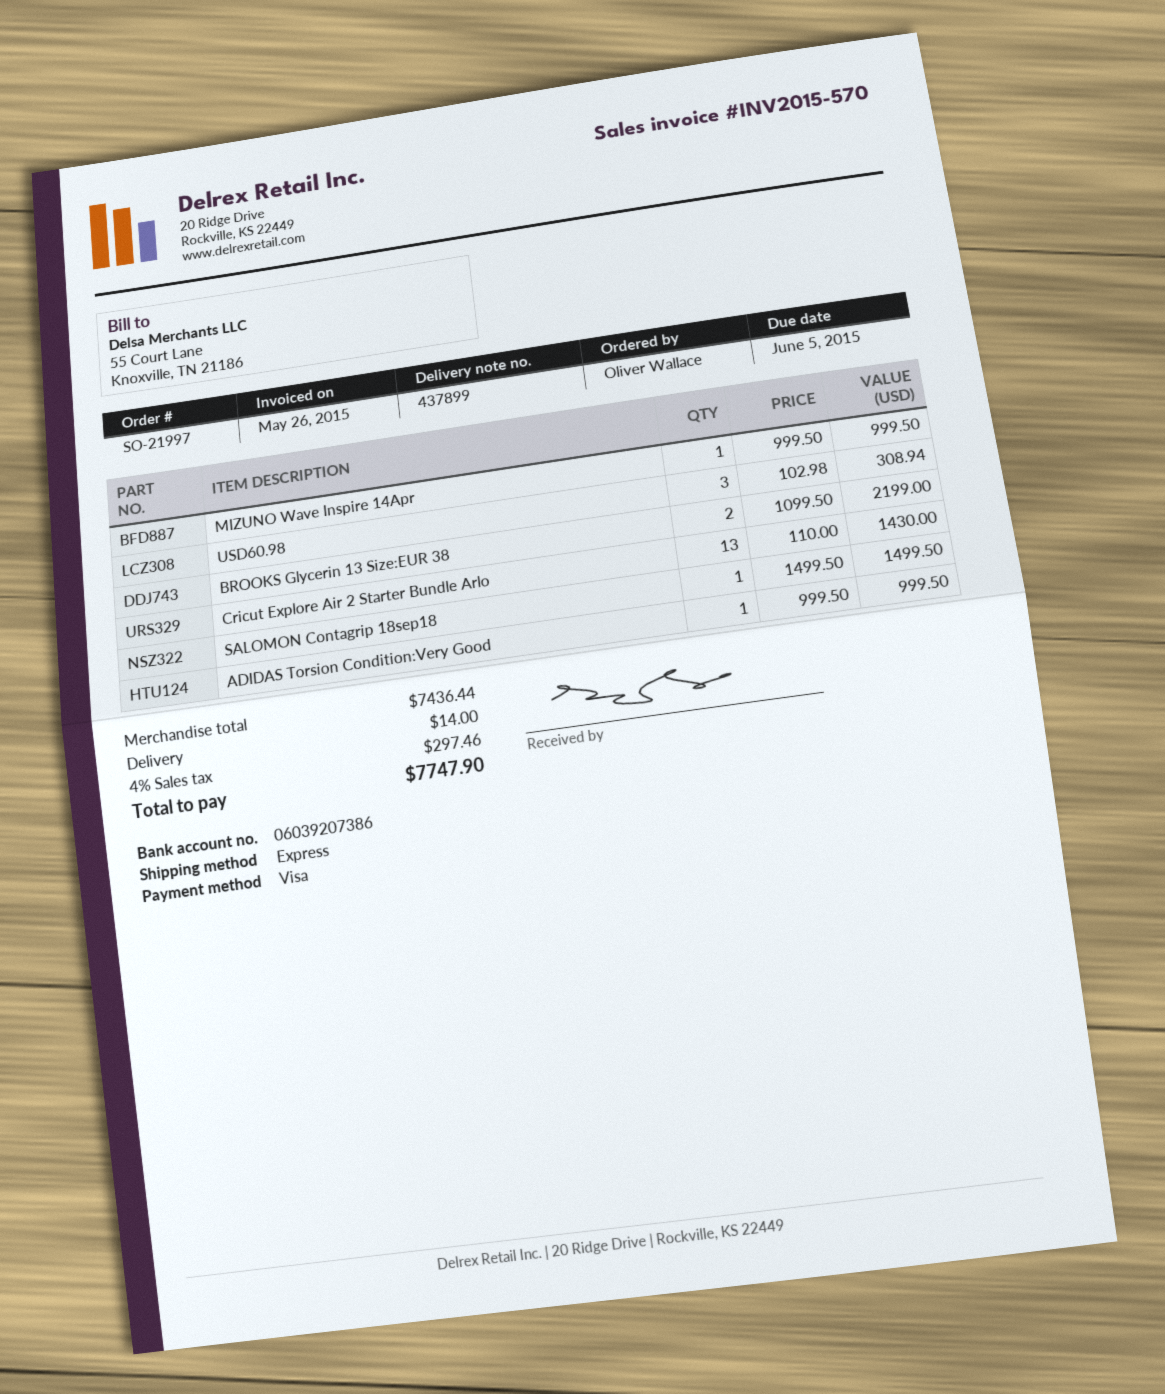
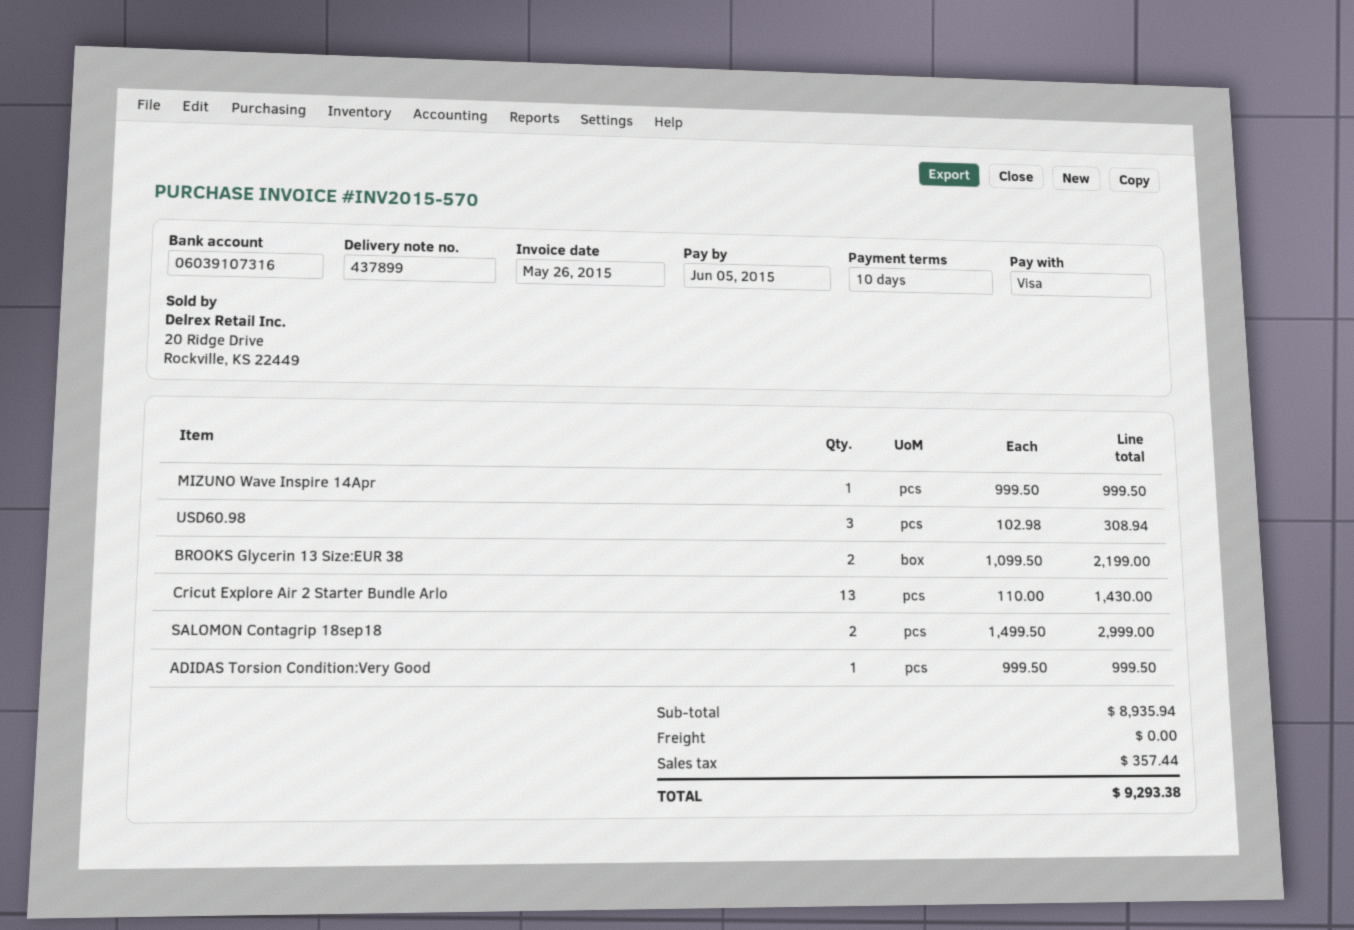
bank account: 06039207386 -> 06039107316
SALOMON Contagrip 18sep18: 1 x 1499.50 = 1499.50 -> 2 x 1499.50 = 2999.00
subtotal: 7436.44 -> 8935.94
shipping: 14.00 -> 0.00
tax: 297.46 -> 357.44
total: 7747.90 -> 9293.38

